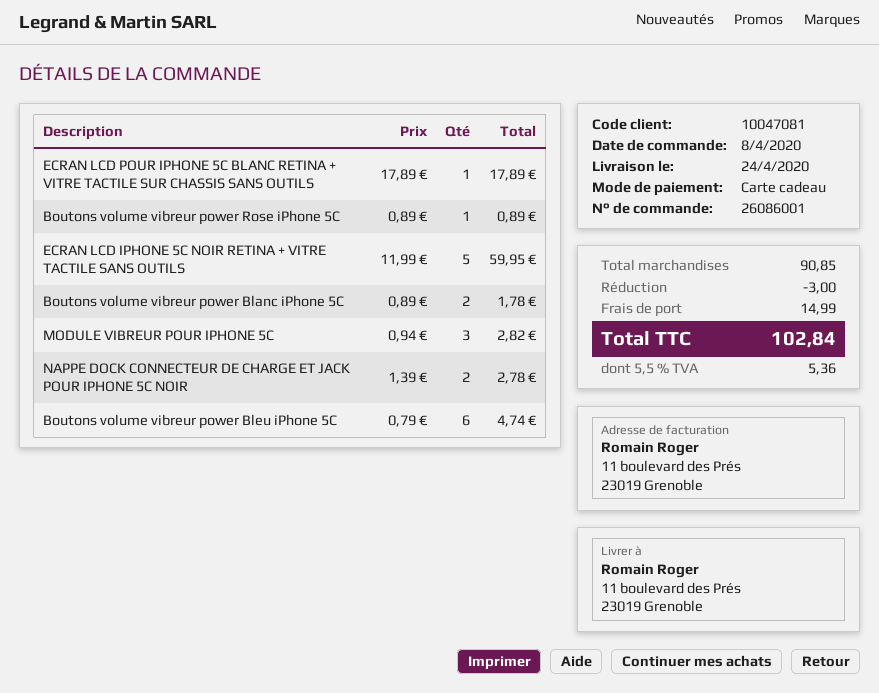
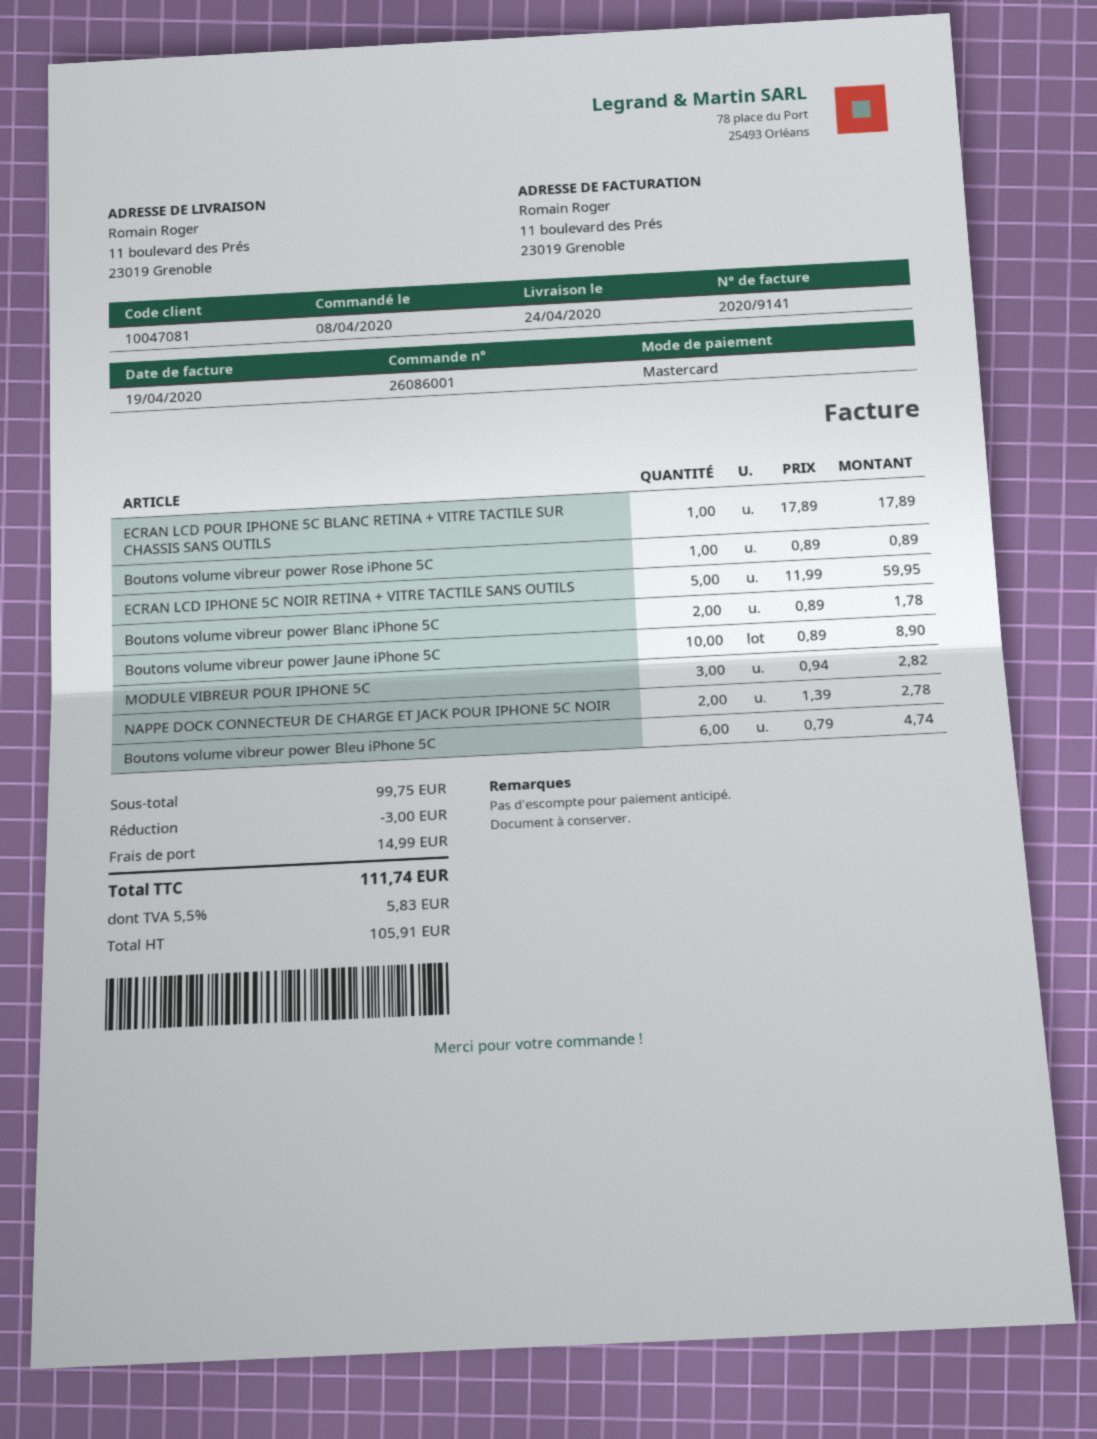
payment method: gift card -> Mastercard
Boutons volume vibreur power Jaune iPhone 5C: none -> 10 x 0.89 = 8.90
subtotal: 90.85 -> 99.75
tax: 5.5% = 5.36 -> 5.5% = 5.83
total: 102.84 -> 111.74

